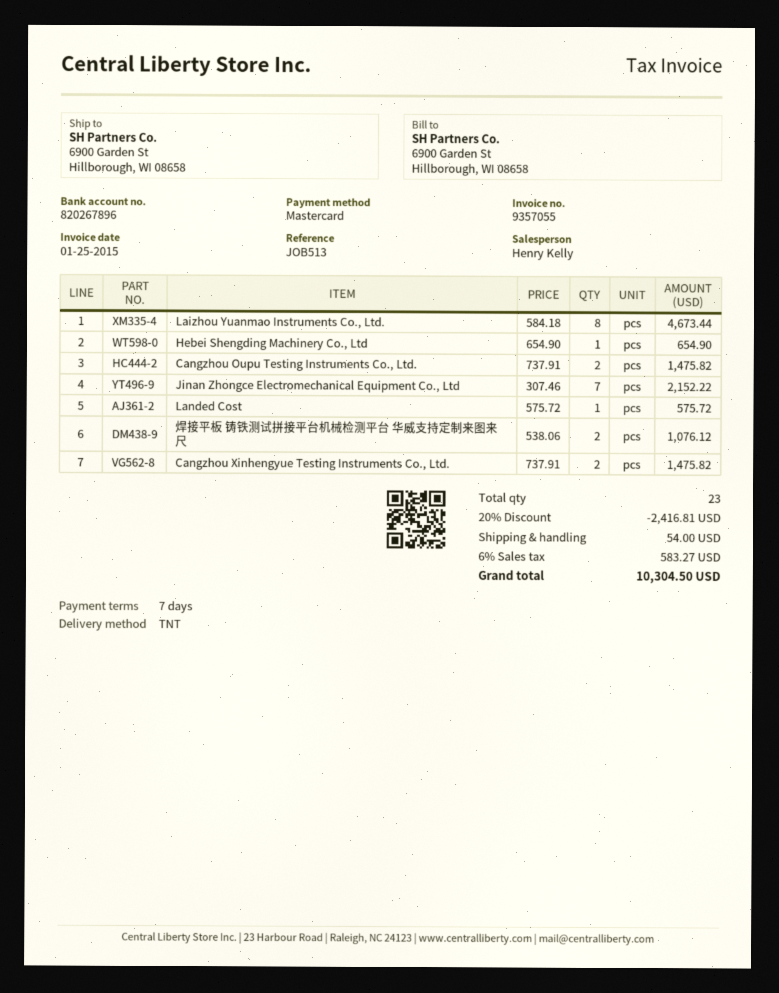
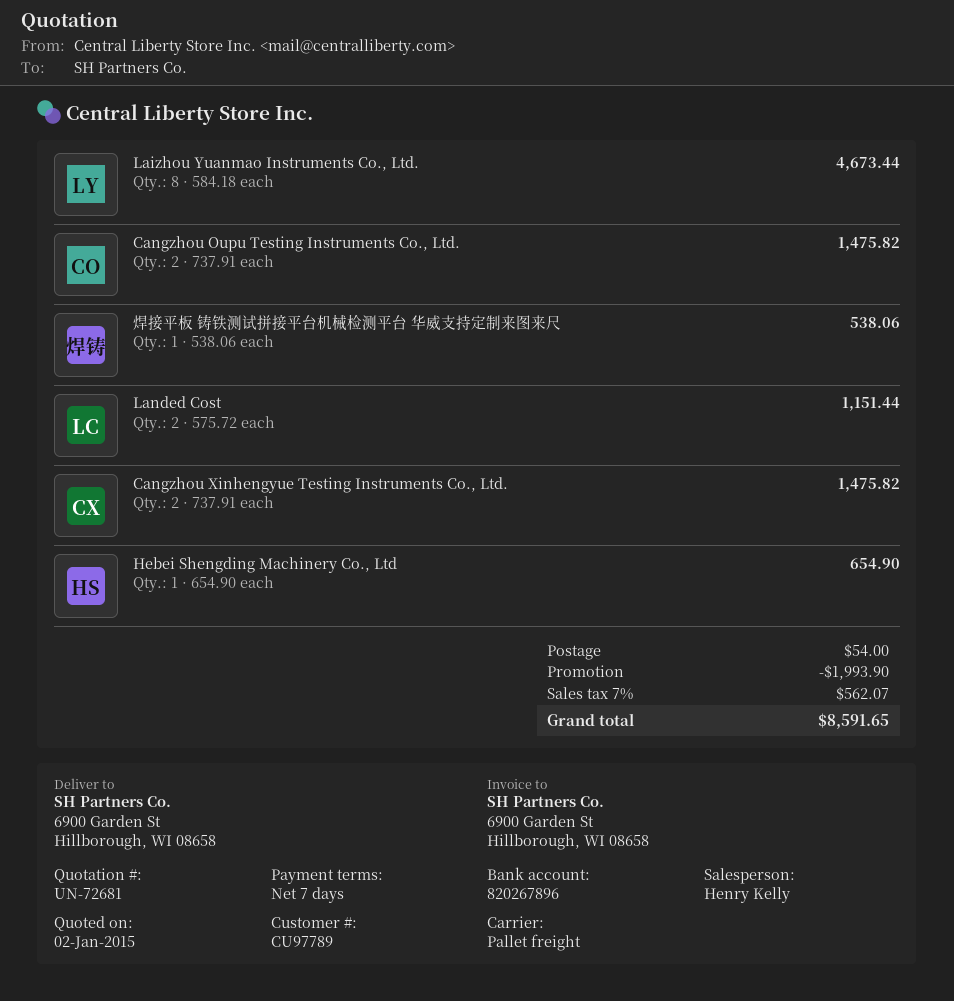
shipping method: TNT -> pallet freight
Jinan Zhongce Electromechanical Equipment Co., Ltd: 7 x 307.46 = 2152.22 -> none
Landed Cost: 1 x 575.72 = 575.72 -> 2 x 575.72 = 1151.44
焊接平板 铸铁测试拼接平台机械检测平台 华威支持定制来图来尺: 2 x 538.06 = 1076.12 -> 1 x 538.06 = 538.06
discount: 2416.81 -> 1993.90
tax: 6% = 583.27 -> 7% = 562.07
total: 10304.50 -> 8591.65

